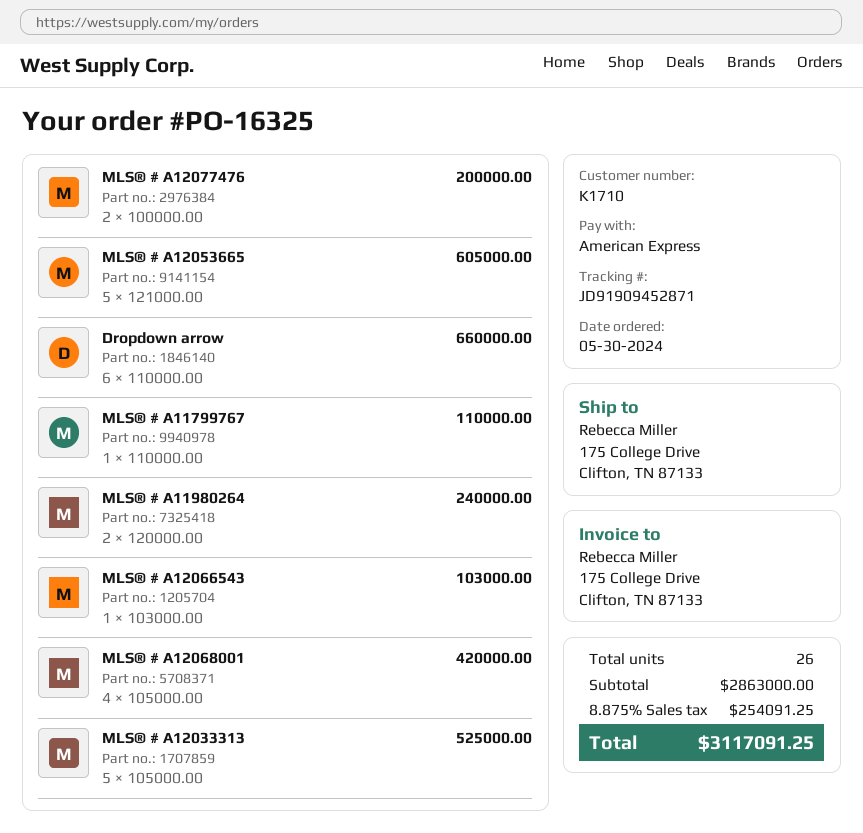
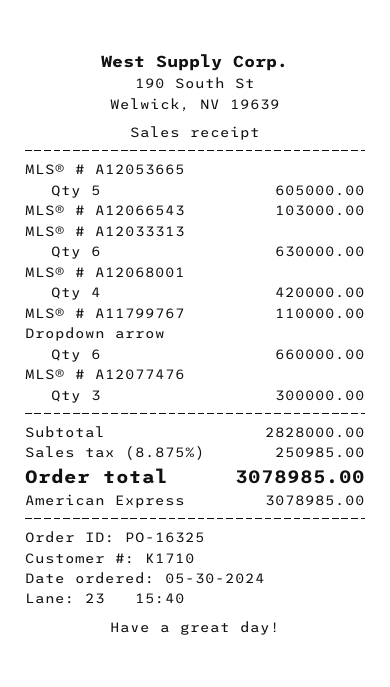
MLS® # A12077476: 2 for 200000.00 -> 3 for 300000.00
MLS® # A11980264: 2 for 240000.00 -> none
MLS® # A12033313: 5 for 525000.00 -> 6 for 630000.00
subtotal: 2863000.00 -> 2828000.00
tax: 8.875% = 254091.25 -> 8.875% = 250985.00
total: 3117091.25 -> 3078985.00

